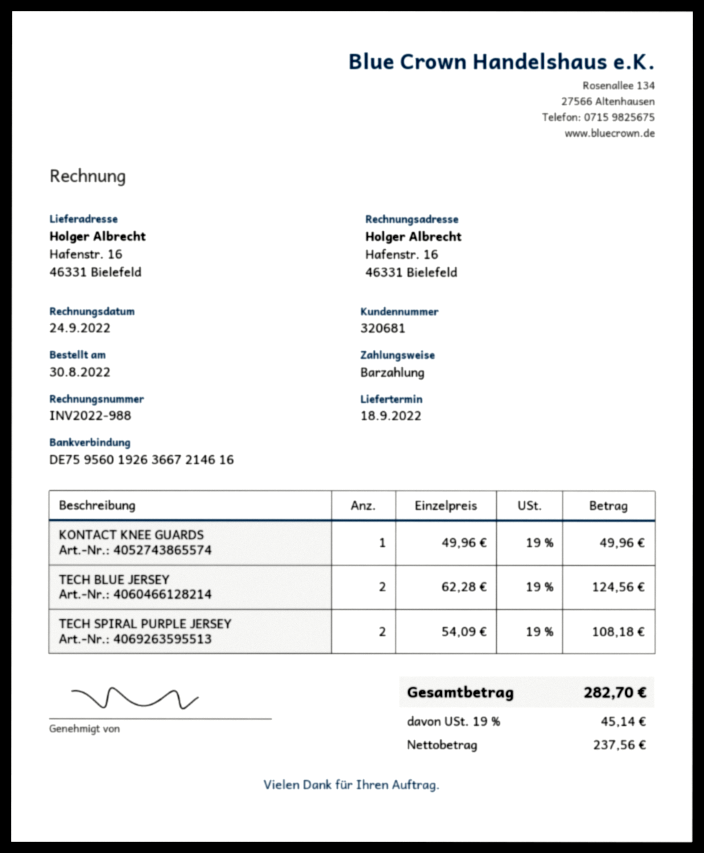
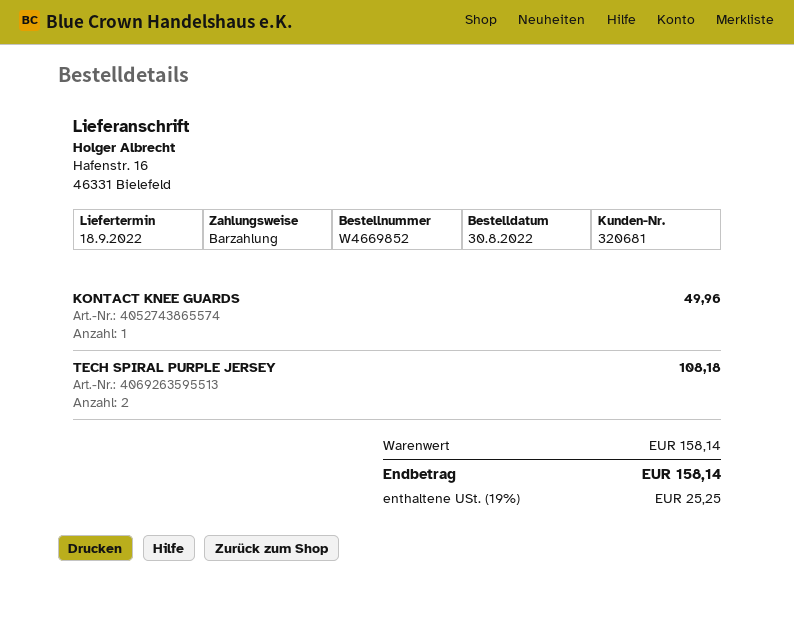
TECH BLUE JERSEY: 2 for 124.56 -> none
tax: 19% = 45.14 -> 19% = 25.25
total: 282.70 -> 158.14

